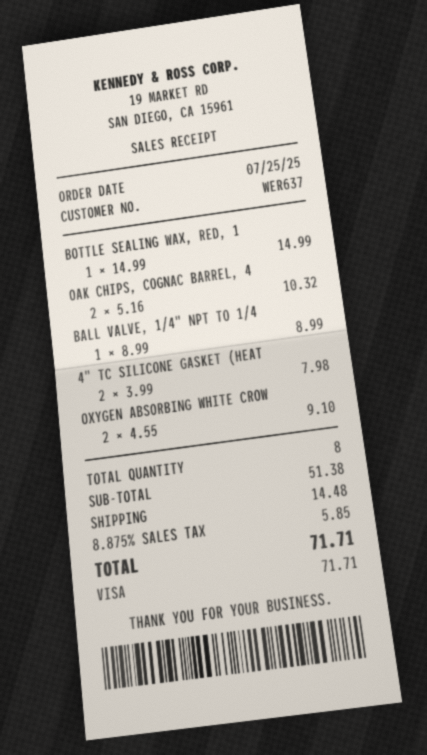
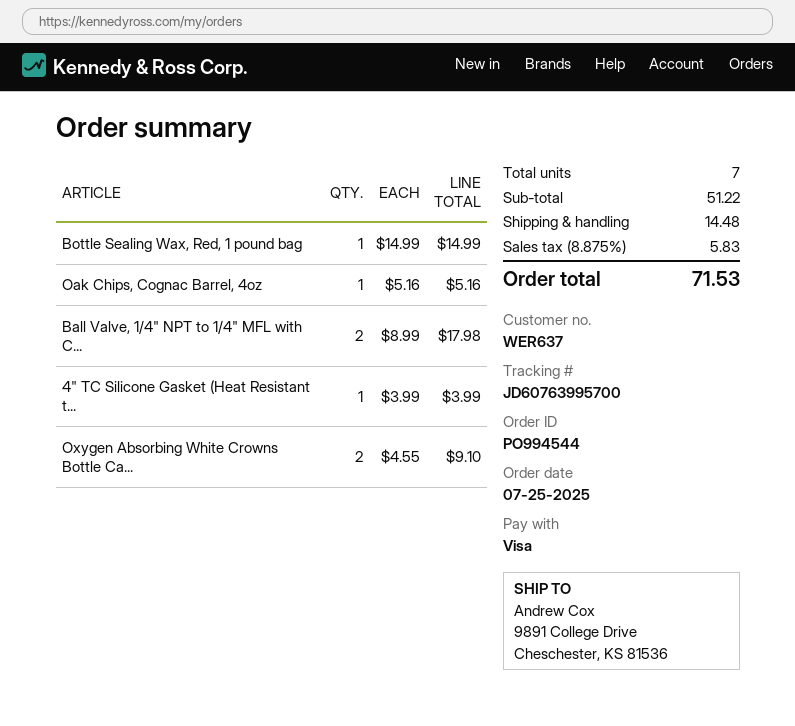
OAK CHIPS, COGNAC BARREL, 4: 2 x 5.16 = 10.32 -> 1 x 5.16 = 5.16
BALL VALVE, 1/4" NPT TO 1/4: 1 x 8.99 = 8.99 -> 2 x 8.99 = 17.98
4" TC SILICONE GASKET (HEAT: 2 x 3.99 = 7.98 -> 1 x 3.99 = 3.99
total quantity: 8 -> 7
subtotal: 51.38 -> 51.22
tax: 8.875% = 5.85 -> 8.875% = 5.83
total: 71.71 -> 71.53

